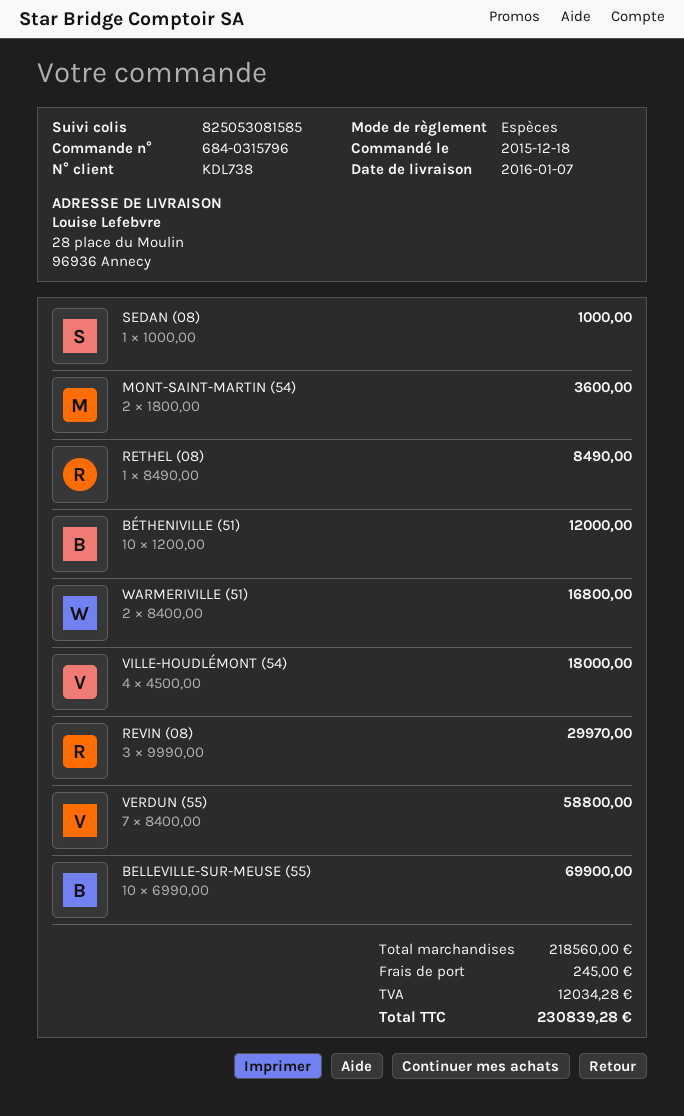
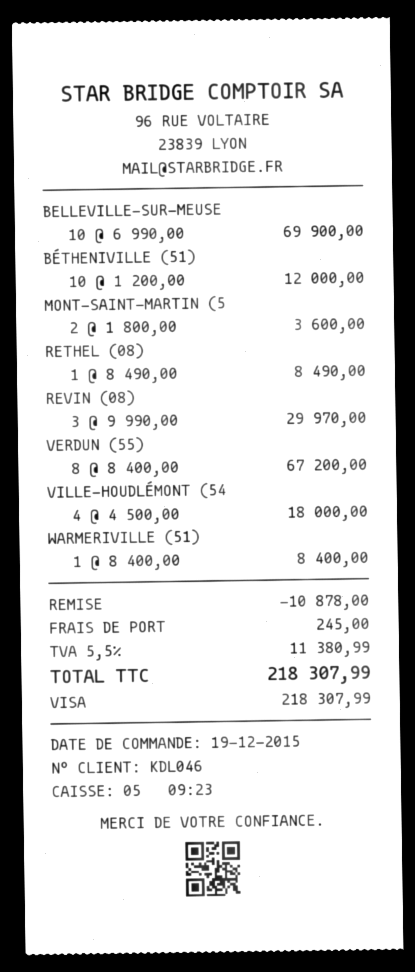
order date: 2015-12-18 -> 2015-12-19
customer number: KDL738 -> KDL046
payment method: cash -> Visa
SEDAN (08): 1 x 1000.00 = 1000.00 -> none
WARMERIVILLE (51): 2 x 8400.00 = 16800.00 -> 1 x 8400.00 = 8400.00
VERDUN (55): 7 x 8400.00 = 58800.00 -> 8 x 8400.00 = 67200.00
discount: none -> 10878.00
tax: 12034.28 -> 11380.99
total: 230839.28 -> 218307.99

